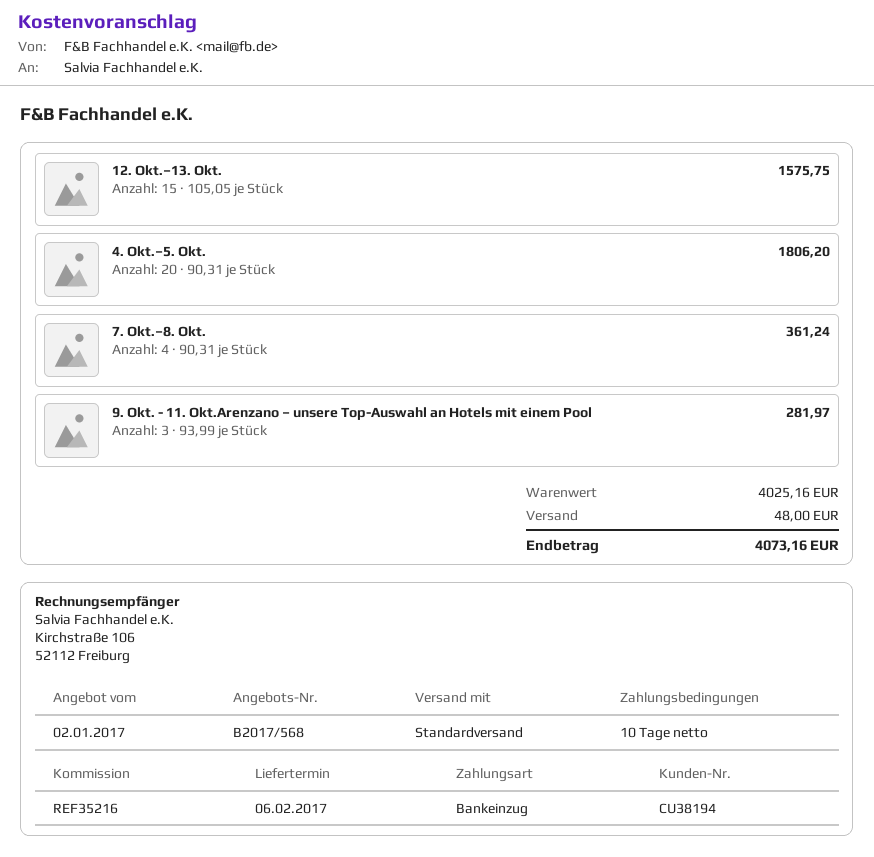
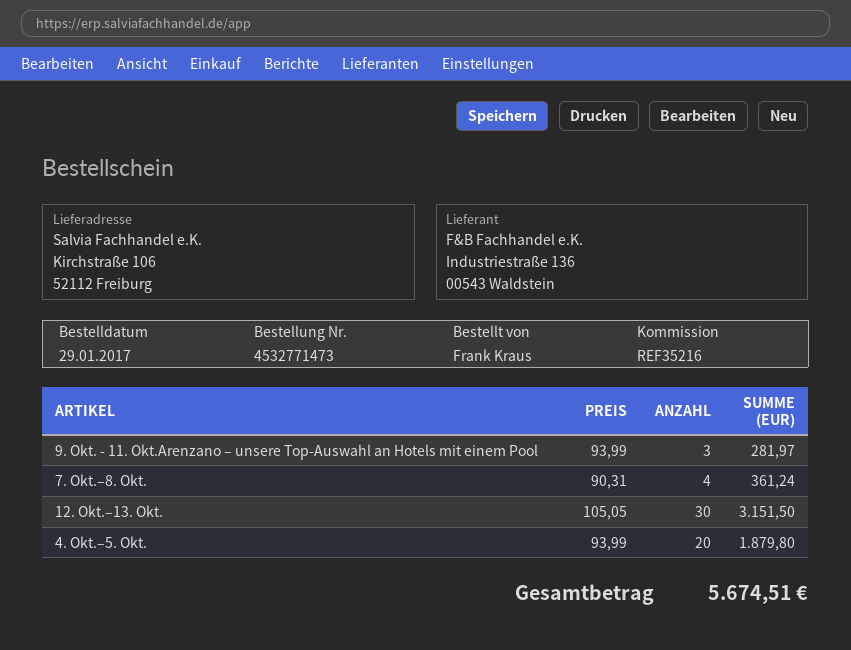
12. Okt.–13. Okt.: 15 x 105.05 = 1575.75 -> 30 x 105.05 = 3151.50
4. Okt.–5. Okt.: 20 x 90.31 = 1806.20 -> 20 x 93.99 = 1879.80
shipping: 48.00 -> none
total: 4073.16 -> 5674.51

